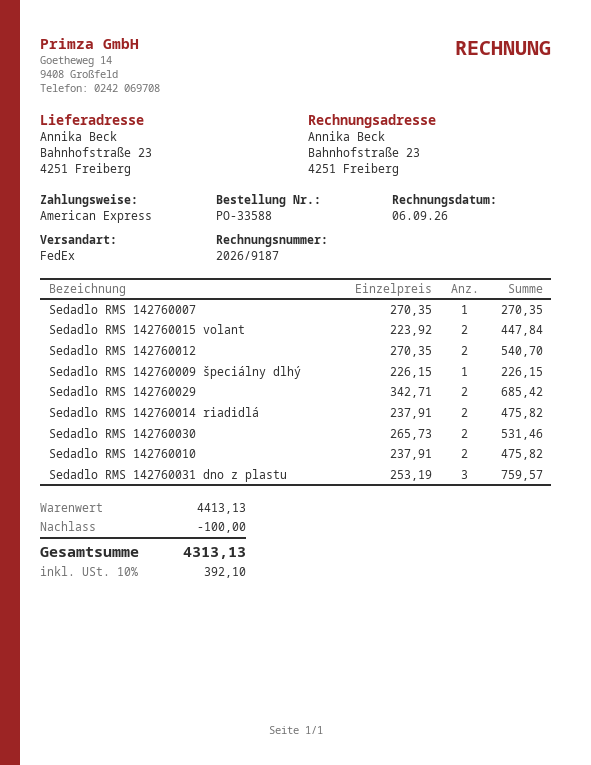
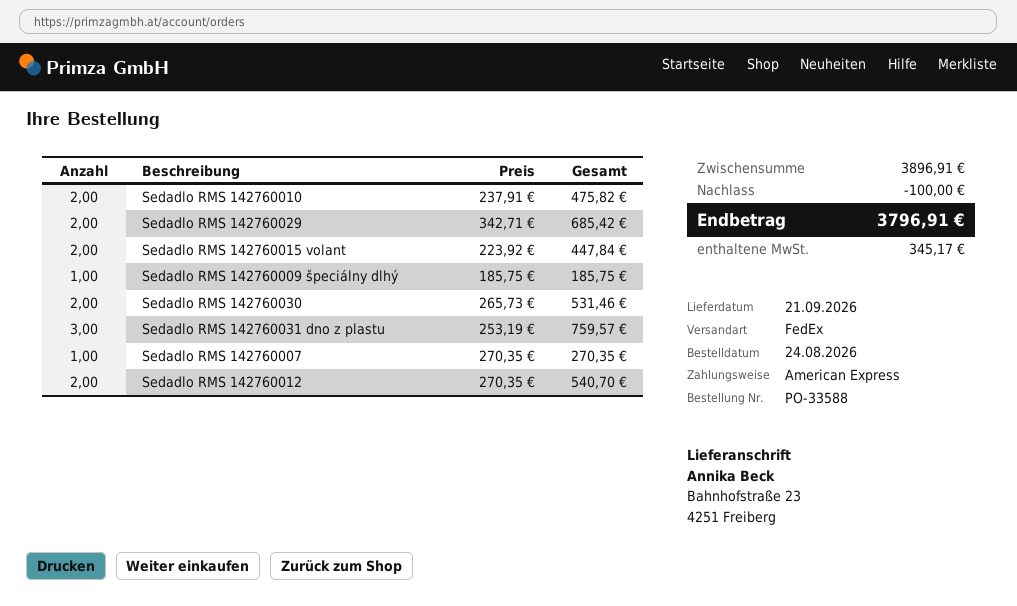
Sedadlo RMS 142760009 špeciálny dlhý: 1 x 226.15 = 226.15 -> 1 x 185.75 = 185.75
Sedadlo RMS 142760014 riadidlá: 2 x 237.91 = 475.82 -> none
subtotal: 4413.13 -> 3896.91
tax: 392.10 -> 345.17
total: 4313.13 -> 3796.91

